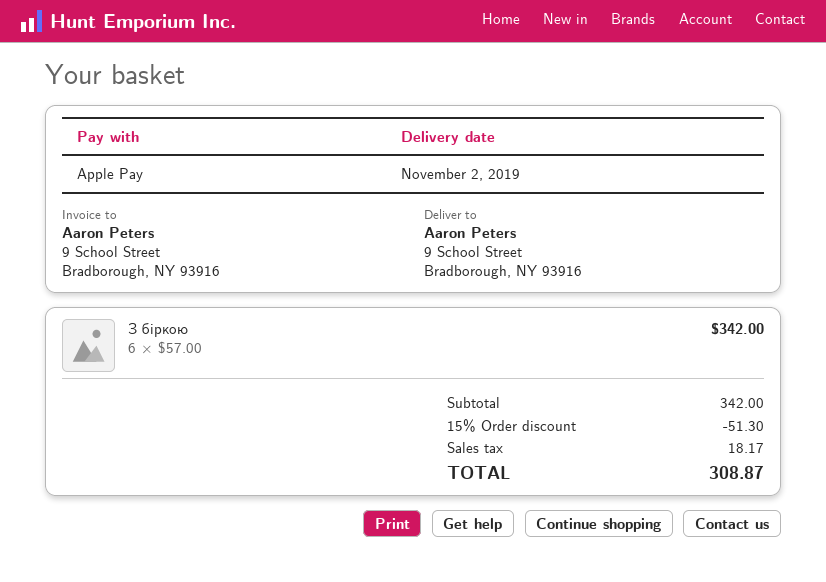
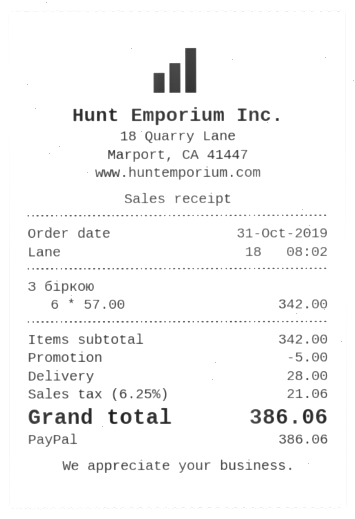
payment method: Apple Pay -> PayPal
discount: 51.30 -> 5.00
shipping: none -> 28.00
tax: 18.17 -> 21.06
total: 308.87 -> 386.06

